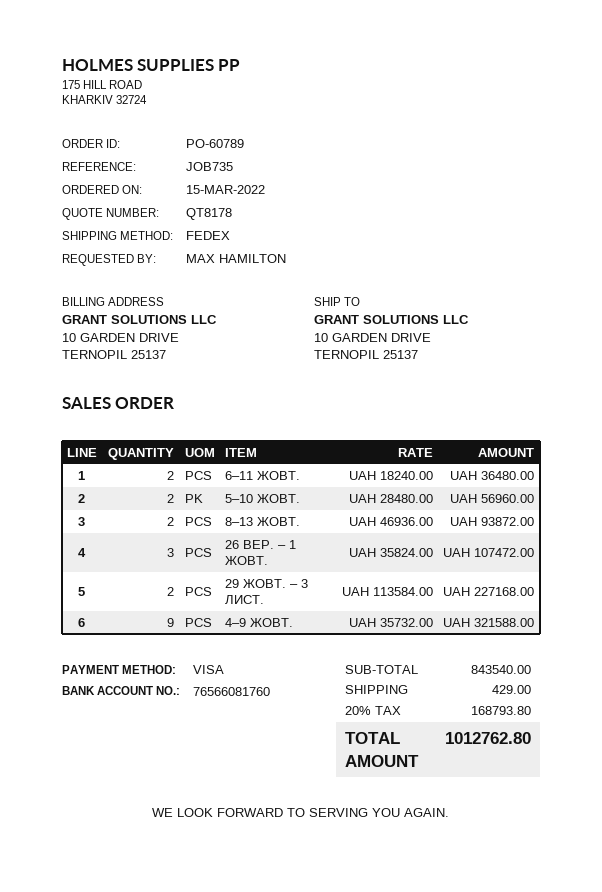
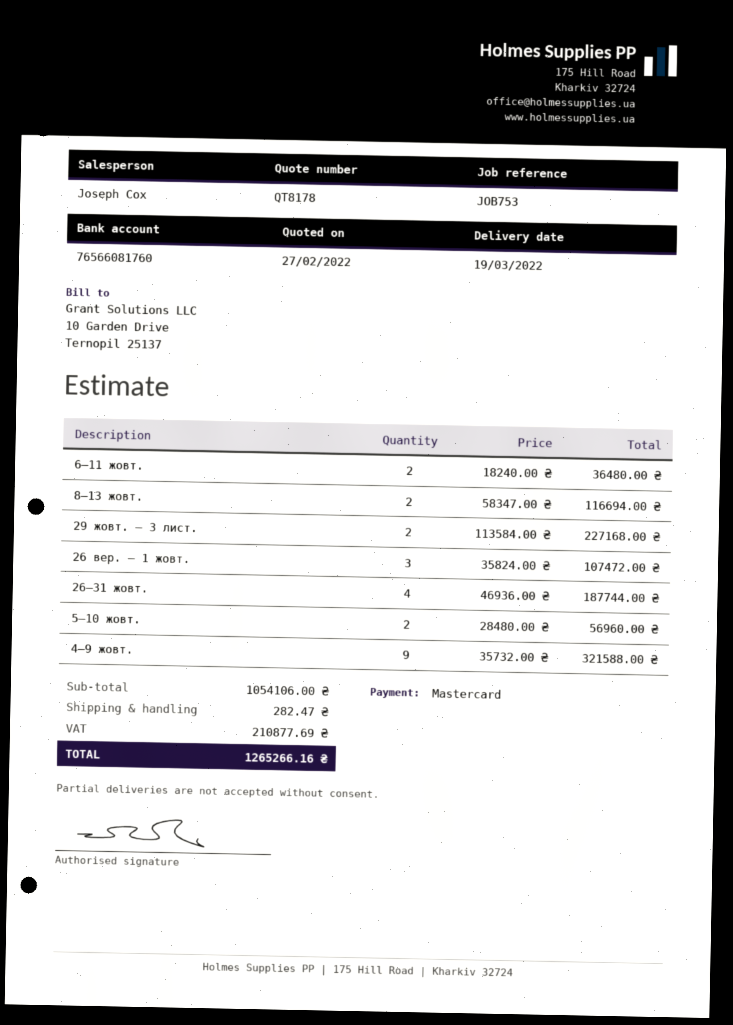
reference: JOB735 -> JOB753
payment method: Visa -> Mastercard
8–13 ЖОВТ.: 2 x 46936.00 = 93872.00 -> 2 x 58347.00 = 116694.00
26–31 жовт.: none -> 4 x 46936.00 = 187744.00
subtotal: 843540.00 -> 1054106.00
shipping: 429.00 -> 282.47
tax: 168793.80 -> 210877.69
total: 1012762.80 -> 1265266.16

